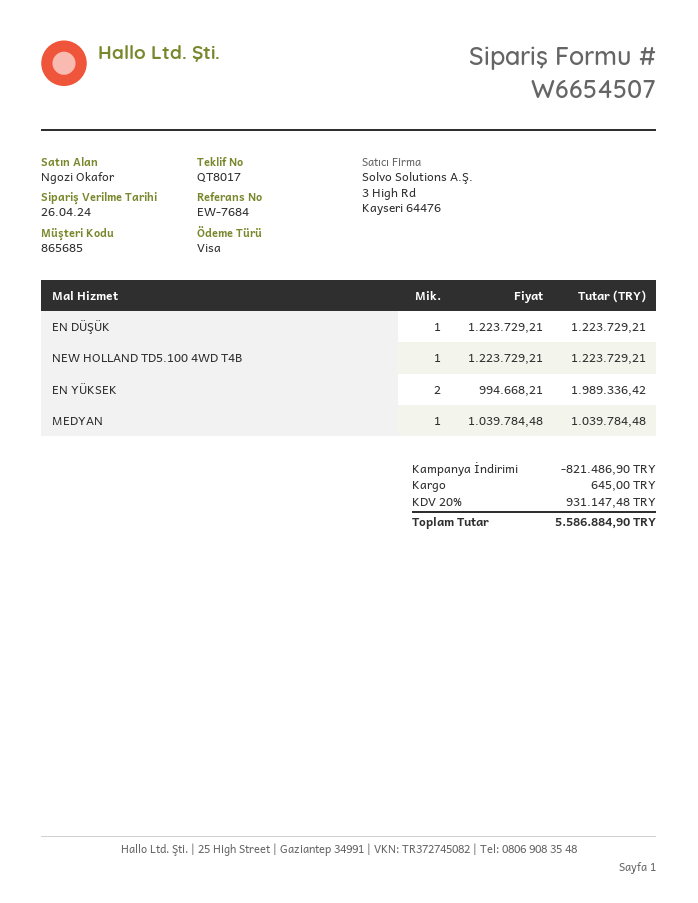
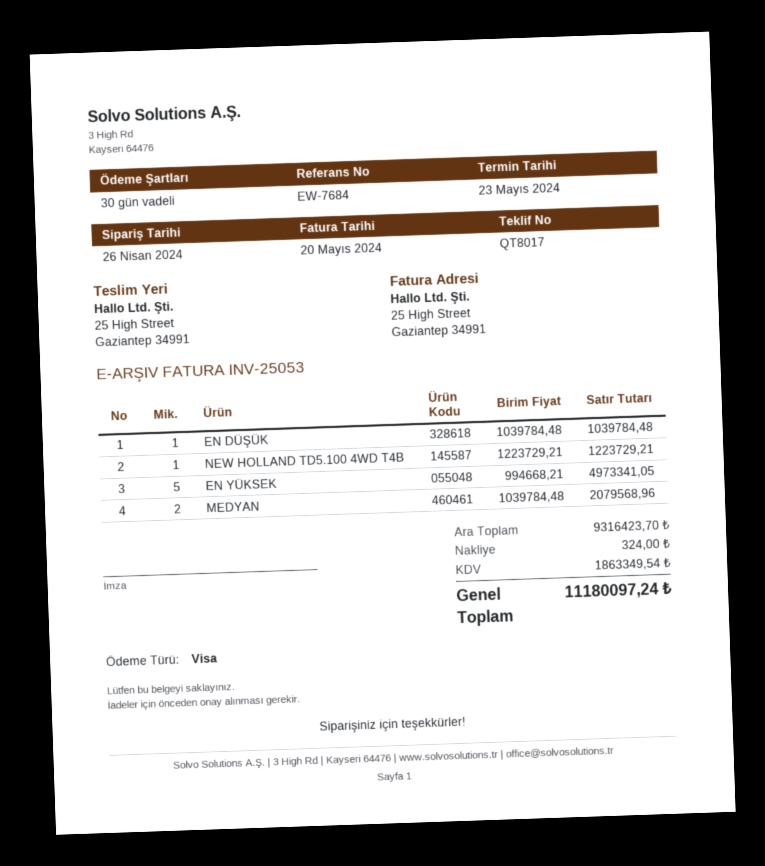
EN DÜŞÜK: 1 x 1223729.21 = 1223729.21 -> 1 x 1039784.48 = 1039784.48
EN YÜKSEK: 2 x 994668.21 = 1989336.42 -> 5 x 994668.21 = 4973341.05
MEDYAN: 1 x 1039784.48 = 1039784.48 -> 2 x 1039784.48 = 2079568.96
discount: 821486.90 -> none
shipping: 645.00 -> 324.00
tax: 931147.48 -> 1863349.54
total: 5586884.90 -> 11180097.24

